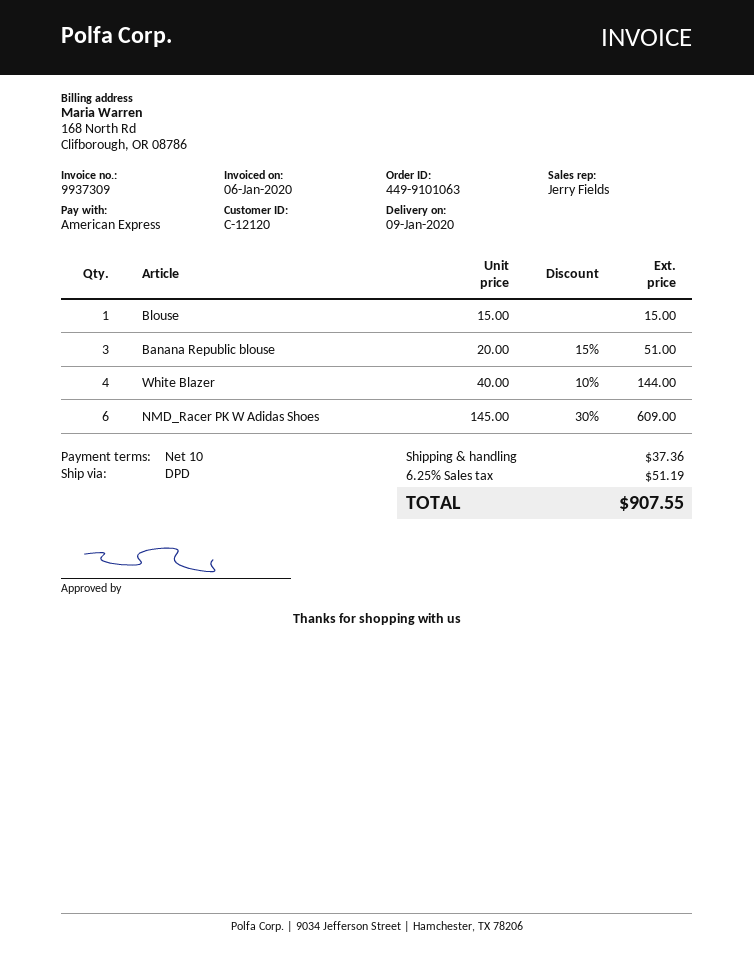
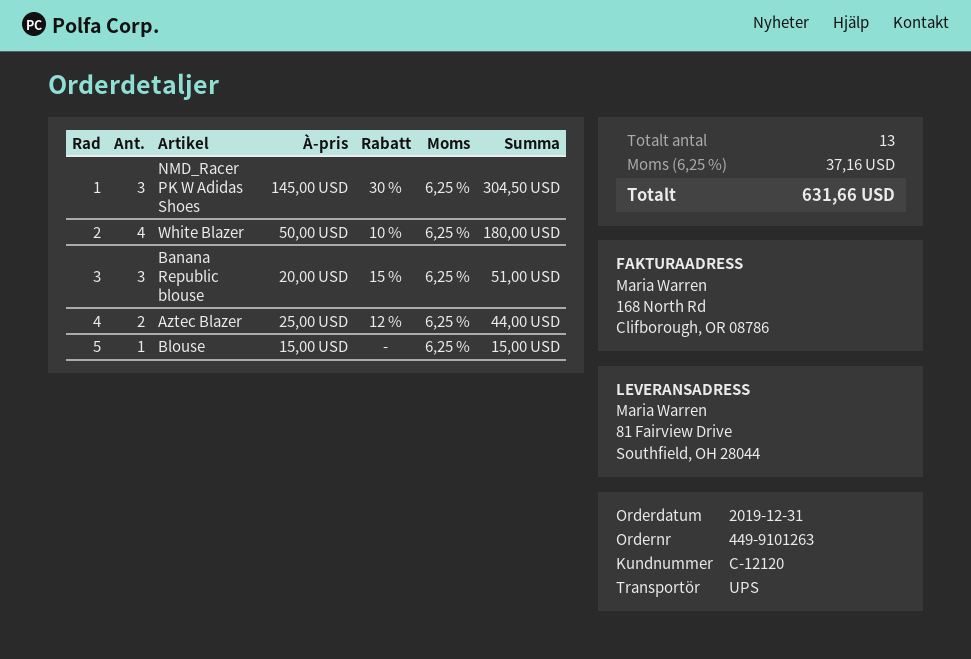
order number: 449-9101063 -> 449-9101263
shipping method: DPD -> UPS
White Blazer: 4 x 40.00 - 10% = 144.00 -> 4 x 50.00 - 10% = 180.00
NMD_Racer PK W Adidas Shoes: 6 x 145.00 - 30% = 609.00 -> 3 x 145.00 - 30% = 304.50
Aztec Blazer: none -> 2 x 25.00 - 12% = 44.00
shipping: 37.36 -> none
tax: 6.25% = 51.19 -> 6.25% = 37.16
total: 907.55 -> 631.66

